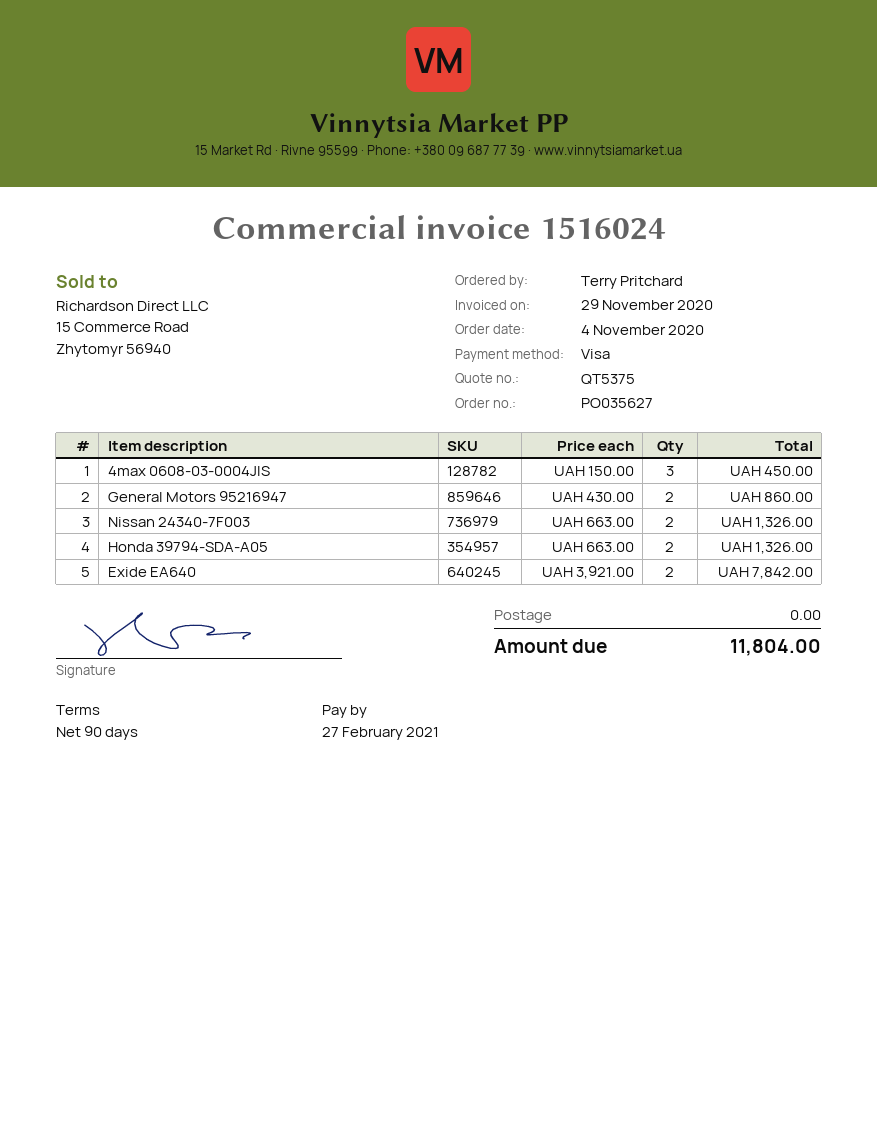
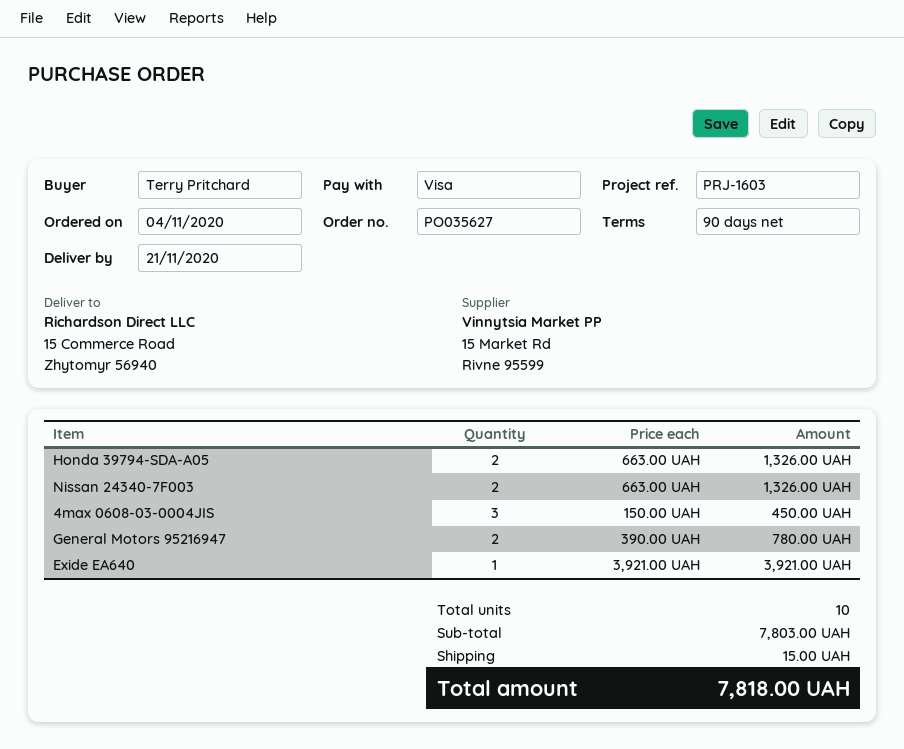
General Motors 95216947: 2 x 430.00 = 860.00 -> 2 x 390.00 = 780.00
Exide EA640: 2 x 3921.00 = 7842.00 -> 1 x 3921.00 = 3921.00
shipping: 0.00 -> 15.00
total: 11804.00 -> 7818.00

